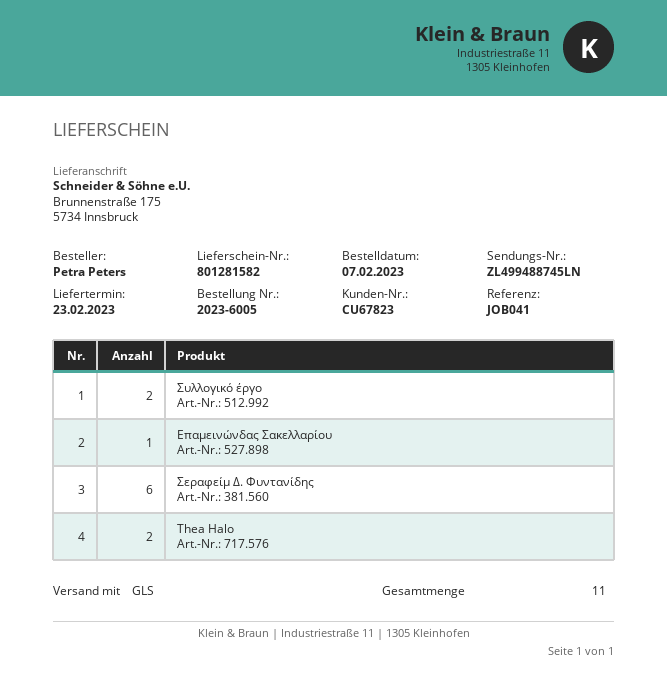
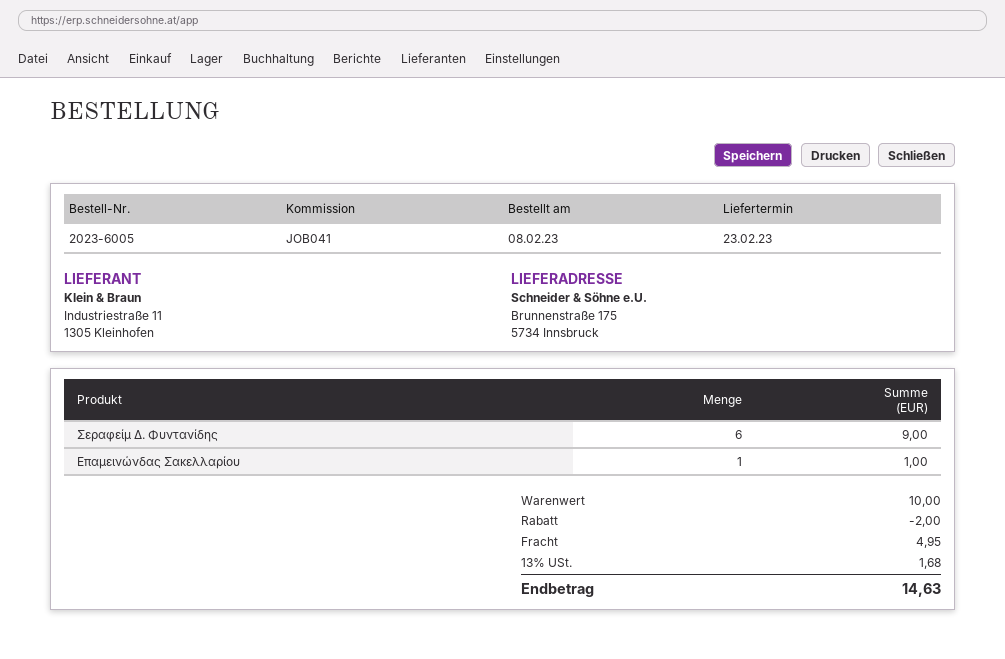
order date: 2023-02-07 -> 2023-02-08
Συλλογικό έργο: 2 -> none
Thea Halo: 2 -> none

